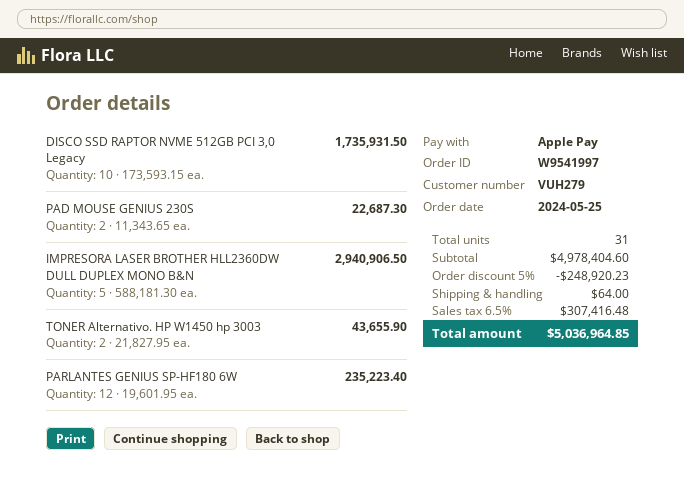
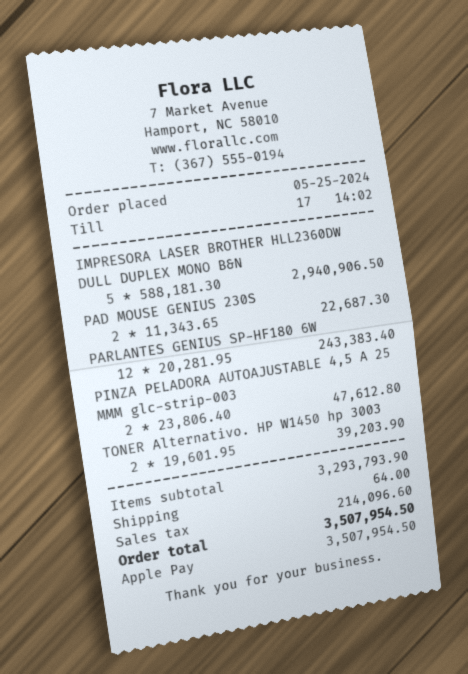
DISCO SSD RAPTOR NVME 512GB PCI 3,0 Legacy: 10 x 173593.15 = 1735931.50 -> none
TONER Alternativo. HP W1450 hp 3003: 2 x 21827.95 = 43655.90 -> 2 x 19601.95 = 39203.90
PARLANTES GENIUS SP-HF180 6W: 12 x 19601.95 = 235223.40 -> 12 x 20281.95 = 243383.40
PINZA PELADORA AUTOAJUSTABLE 4,5 A 25 MMM glc-strip-003: none -> 2 x 23806.40 = 47612.80
subtotal: 4978404.60 -> 3293793.90
discount: 5% = 248920.23 -> none
tax: 307416.48 -> 214096.60
total: 5036964.85 -> 3507954.50

